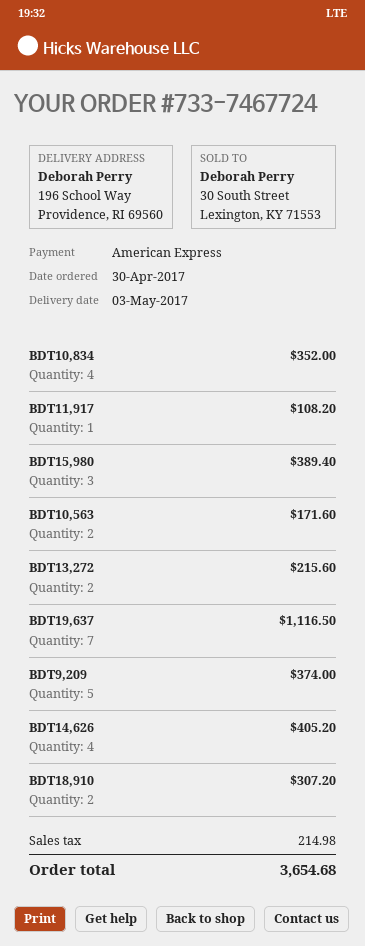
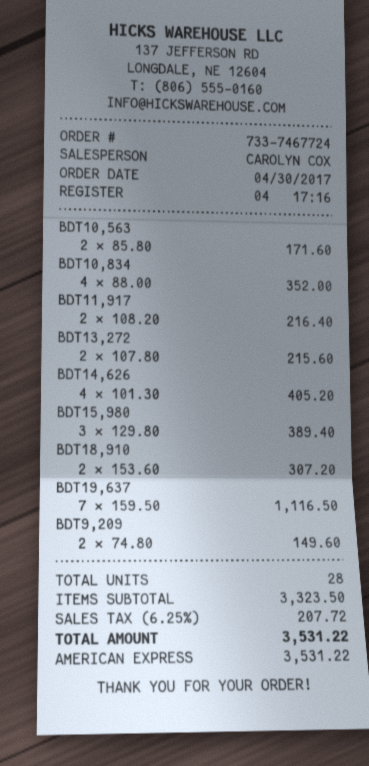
BDT11,917: 1 for 108.20 -> 2 for 216.40
BDT9,209: 5 for 374.00 -> 2 for 149.60
tax: 214.98 -> 207.72
total: 3654.68 -> 3531.22

